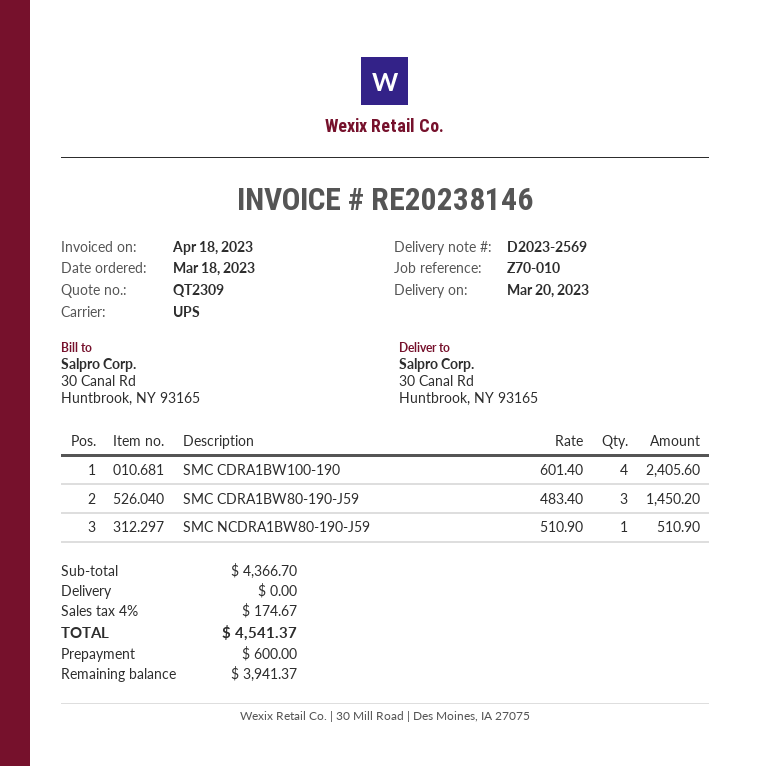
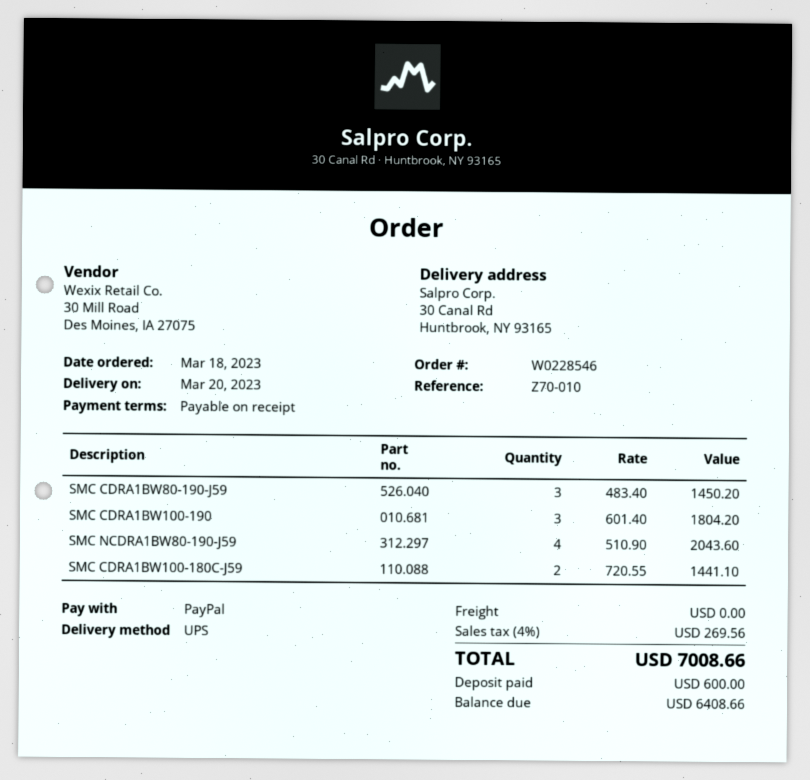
SMC CDRA1BW100-190: 4 x 601.40 = 2405.60 -> 3 x 601.40 = 1804.20
SMC NCDRA1BW80-190-J59: 1 x 510.90 = 510.90 -> 4 x 510.90 = 2043.60
SMC CDRA1BW100-180C-J59: none -> 2 x 720.55 = 1441.10
tax: 4% = 174.67 -> 4% = 269.56
total: 4541.37 -> 7008.66
balance: 3941.37 -> 6408.66

